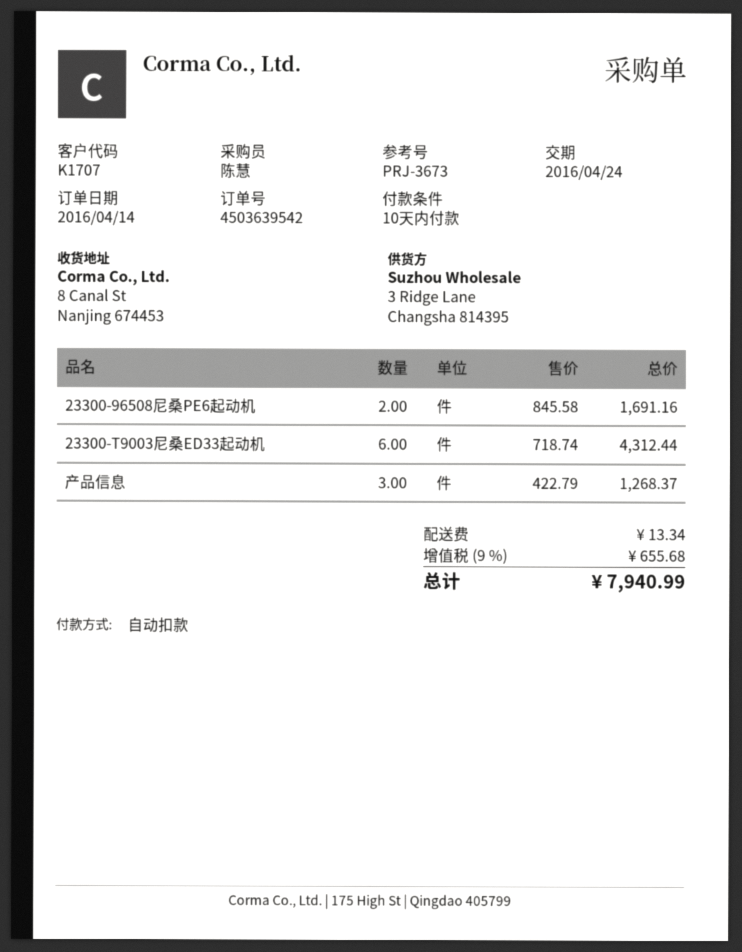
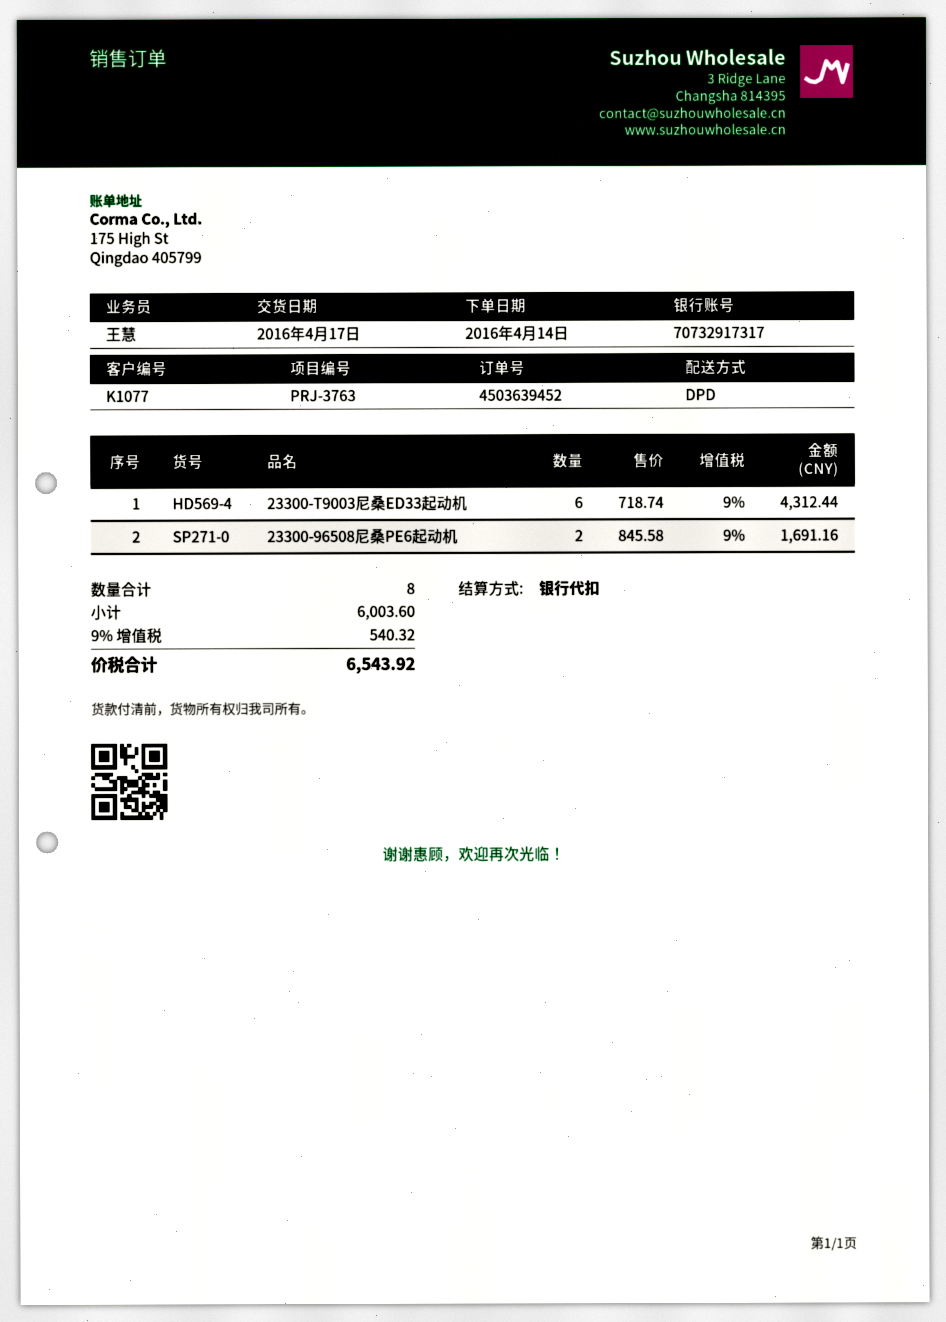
order number: 4503639542 -> 4503639452
delivery date: 2016-04-24 -> 2016-04-17
customer number: K1707 -> K1077
reference: PRJ-3673 -> PRJ-3763
产品信息: 3 x 422.79 = 1268.37 -> none
shipping: 13.34 -> none
tax: 9% = 655.68 -> 9% = 540.32
total: 7940.99 -> 6543.92

